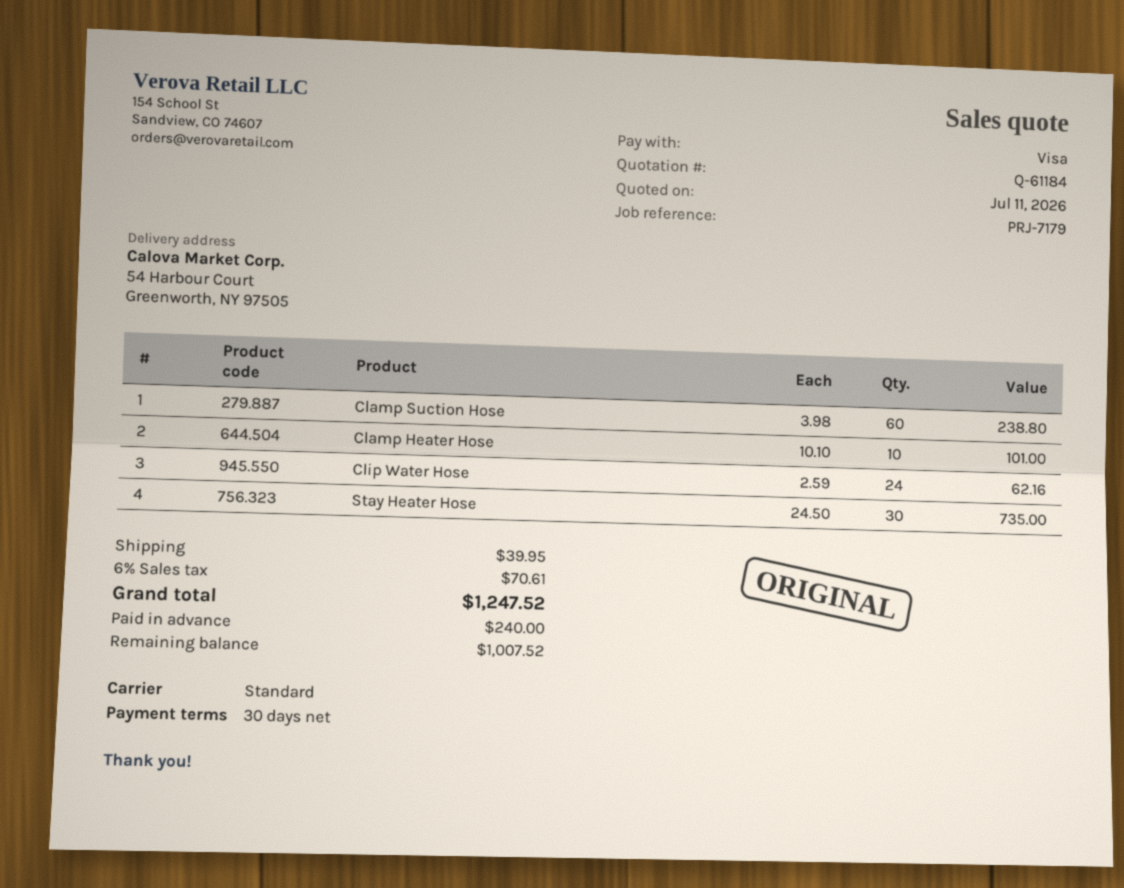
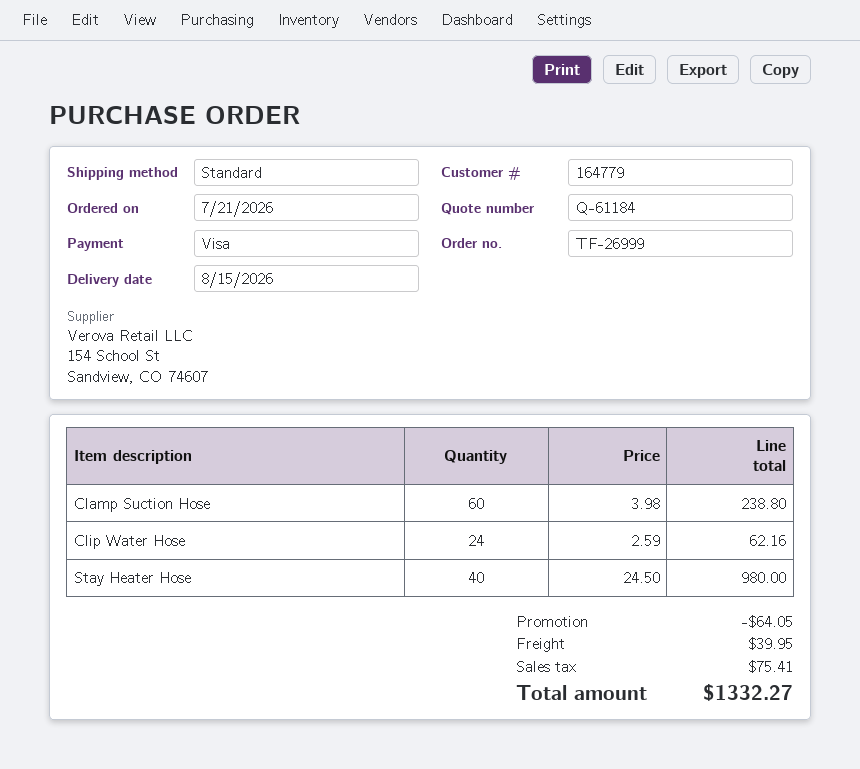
Clamp Heater Hose: 10 x 10.10 = 101.00 -> none
Stay Heater Hose: 30 x 24.50 = 735.00 -> 40 x 24.50 = 980.00
discount: none -> 64.05
tax: 70.61 -> 75.41
total: 1247.52 -> 1332.27

